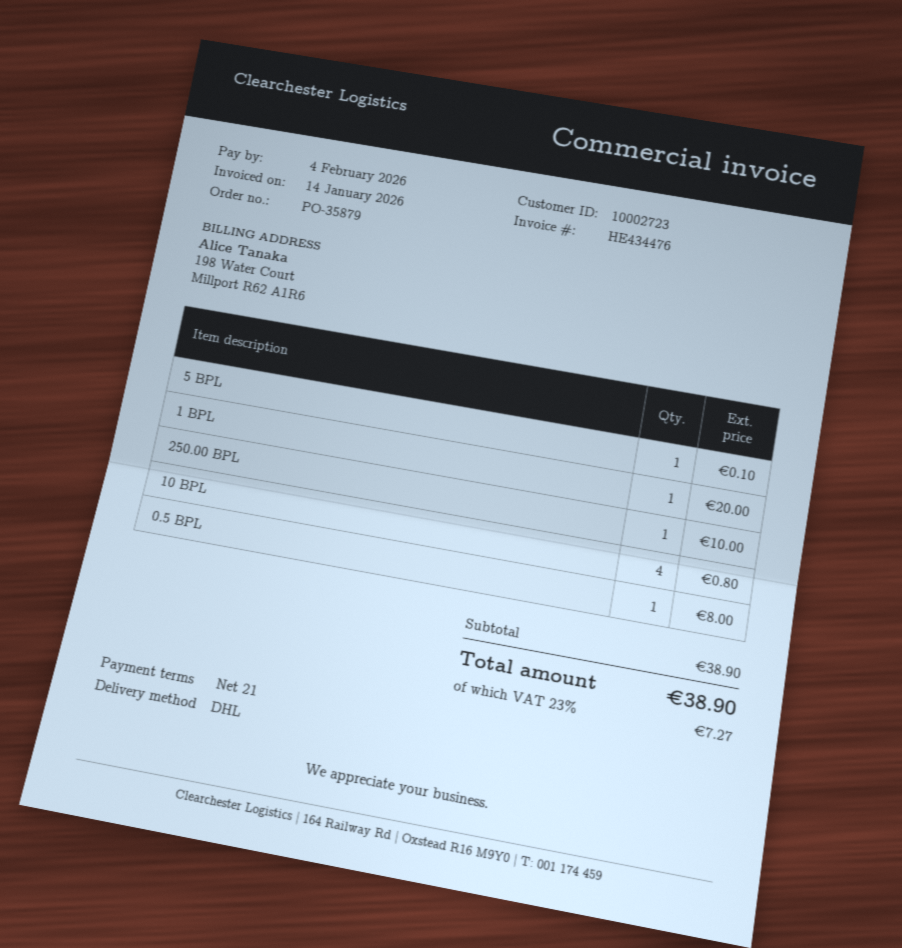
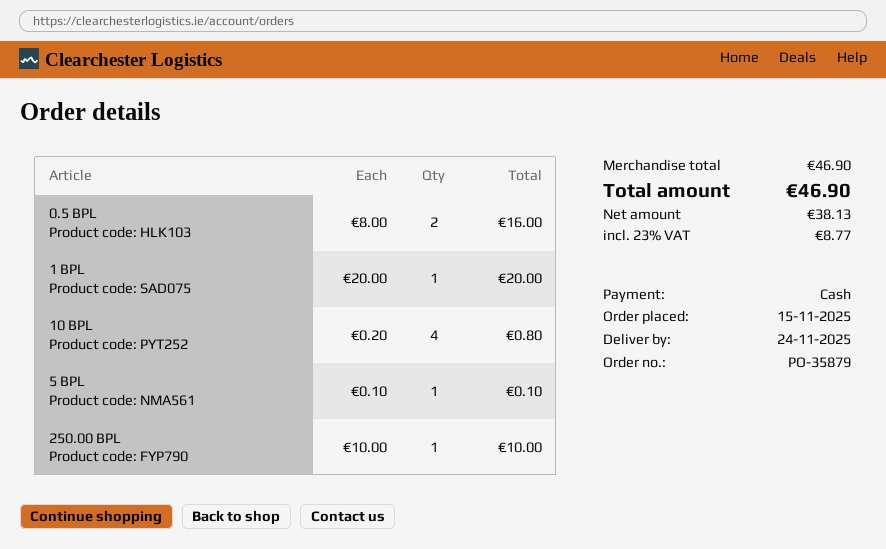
0.5 BPL: 1 for 8.00 -> 2 for 16.00
subtotal: 38.90 -> 46.90
tax: 23% = 7.27 -> 23% = 8.77
total: 38.90 -> 46.90

